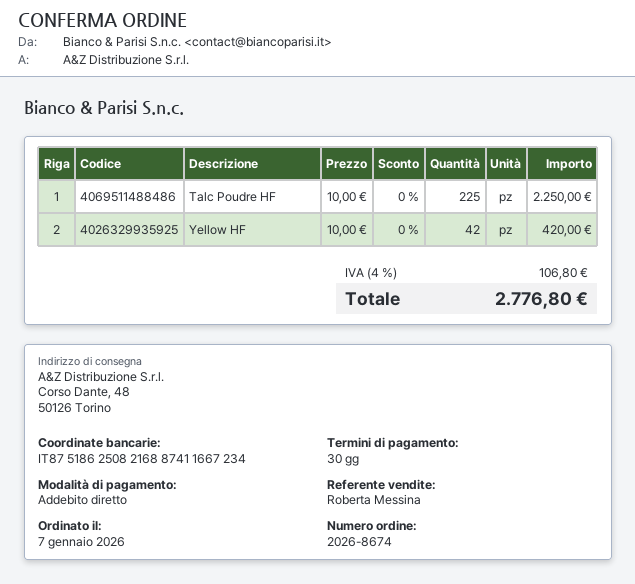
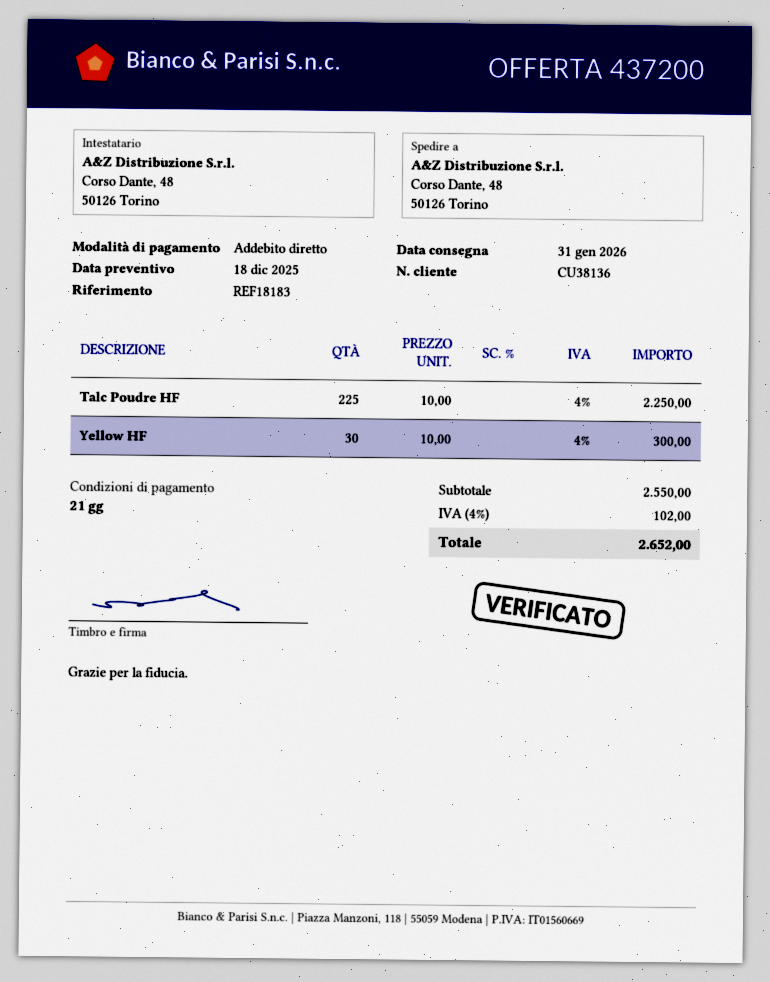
payment terms: 30 days -> 21 days
Yellow HF: 42 x 10.00 = 420.00 -> 30 x 10.00 = 300.00
tax: 4% = 106.80 -> 4% = 102.00
total: 2776.80 -> 2652.00

